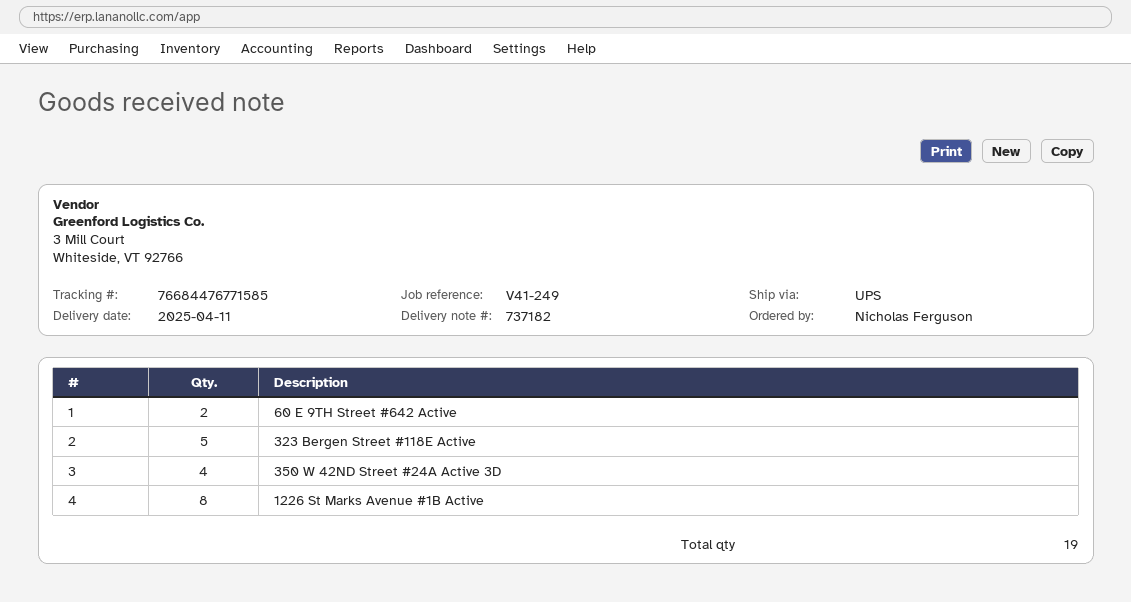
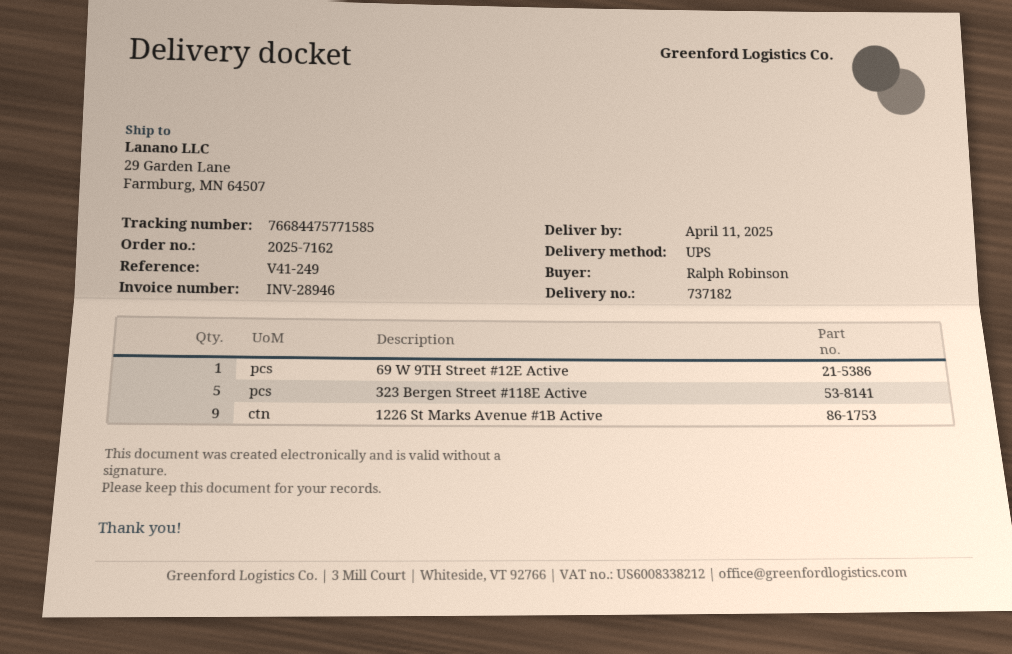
ordered by: Nicholas Ferguson -> Ralph Robinson
tracking number: 76684476771585 -> 76684475771585
60 E 9TH Street #642 Active: 2 -> none
350 W 42ND Street #24A Active 3D: 4 -> none
1226 St Marks Avenue #1B Active: 8 -> 9
69 W 9TH Street #12E Active: none -> 1

